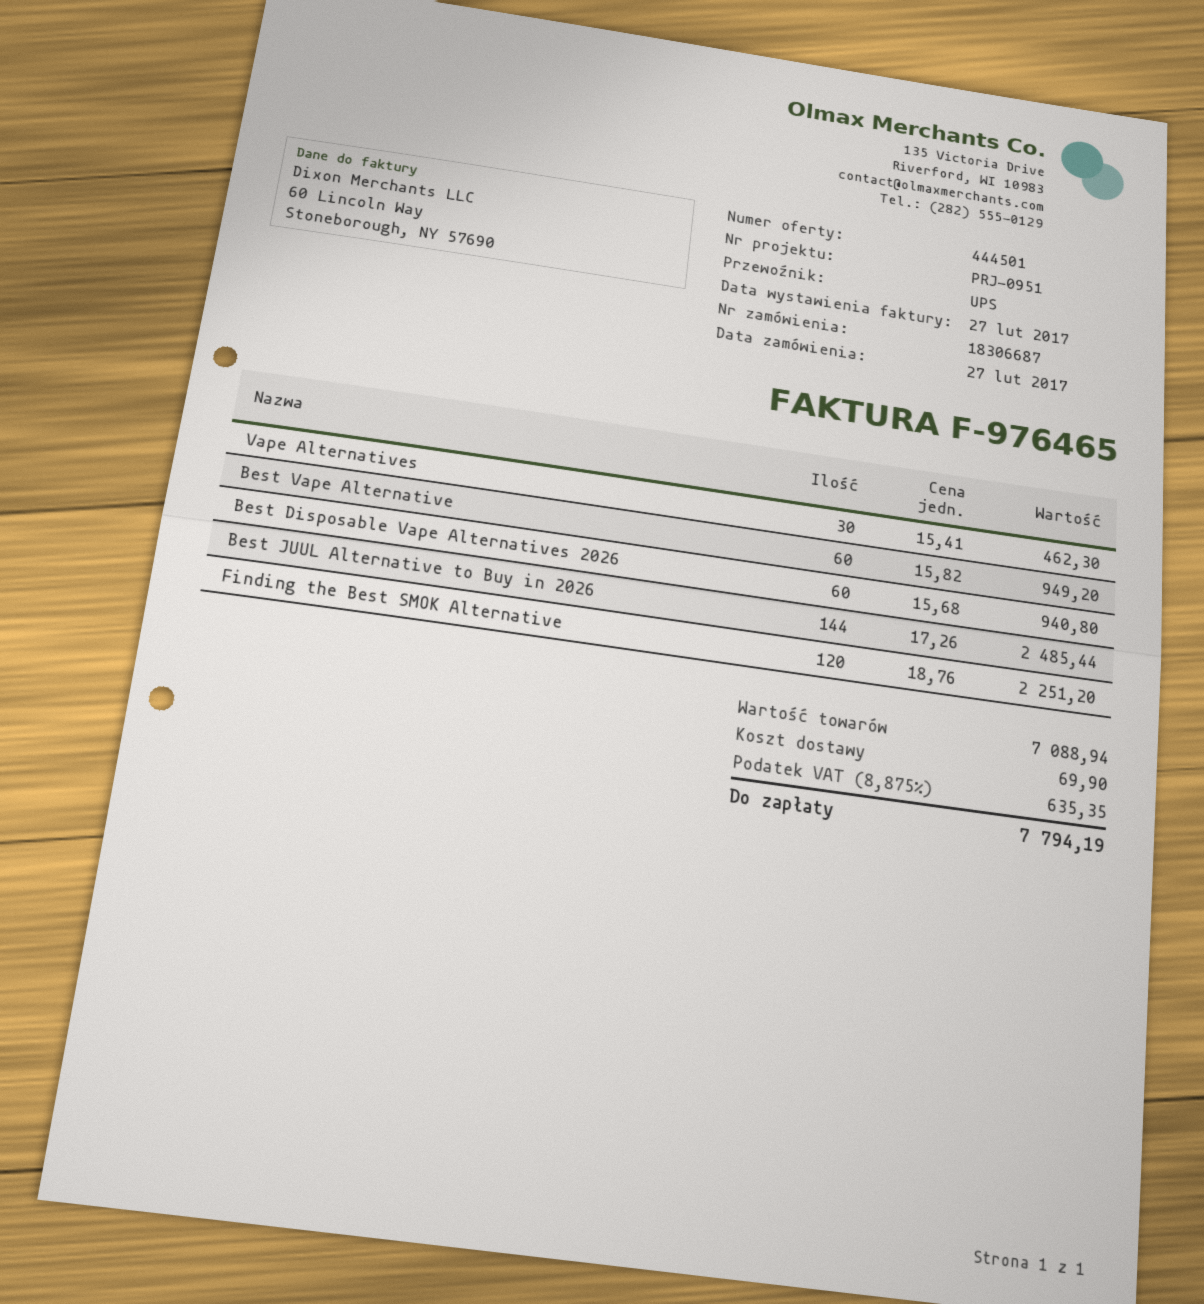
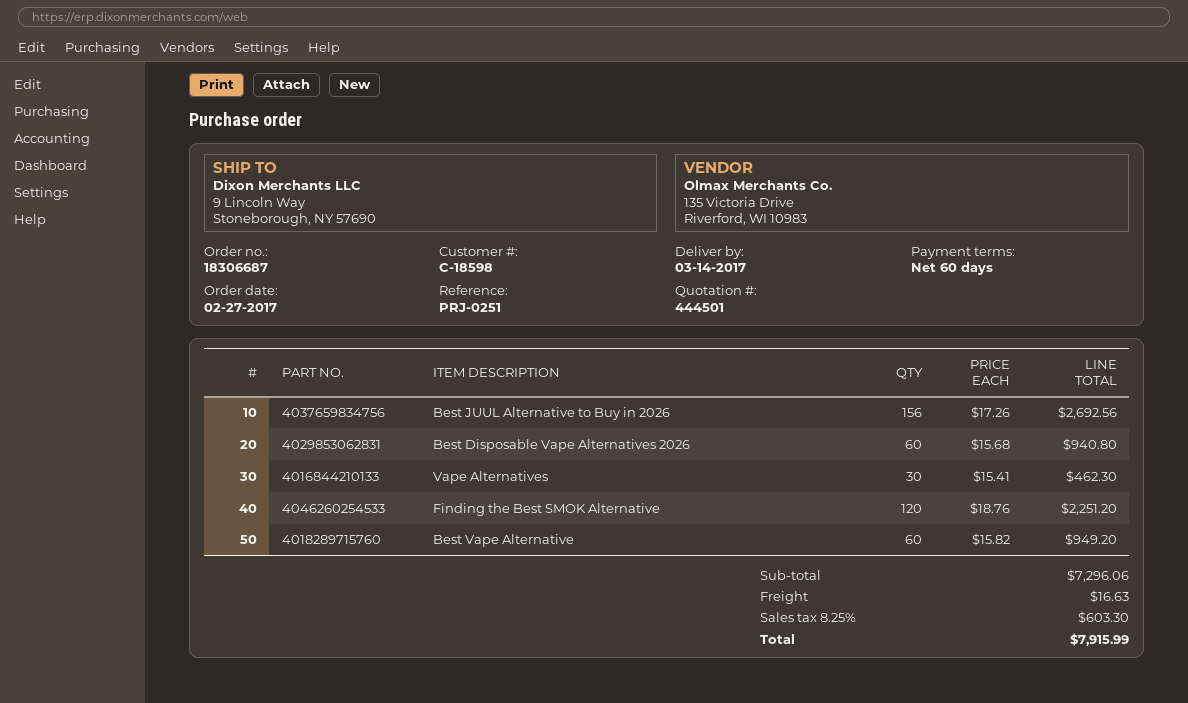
reference: PRJ-0951 -> PRJ-0251
Best JUUL Alternative to Buy in 2026: 144 x 17.26 = 2485.44 -> 156 x 17.26 = 2692.56
subtotal: 7088.94 -> 7296.06
shipping: 69.90 -> 16.63
tax: 8.875% = 635.35 -> 8.25% = 603.30
total: 7794.19 -> 7915.99

